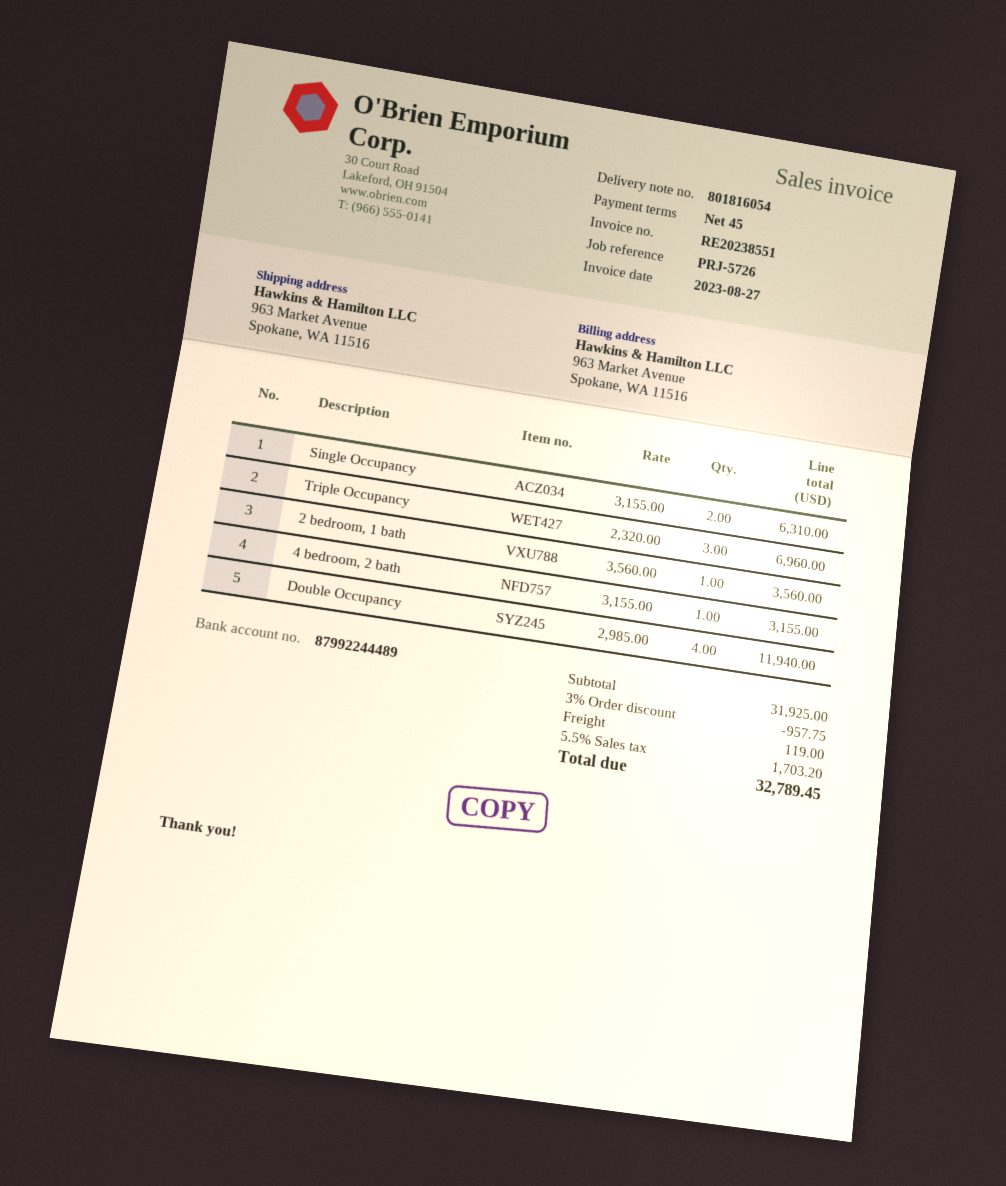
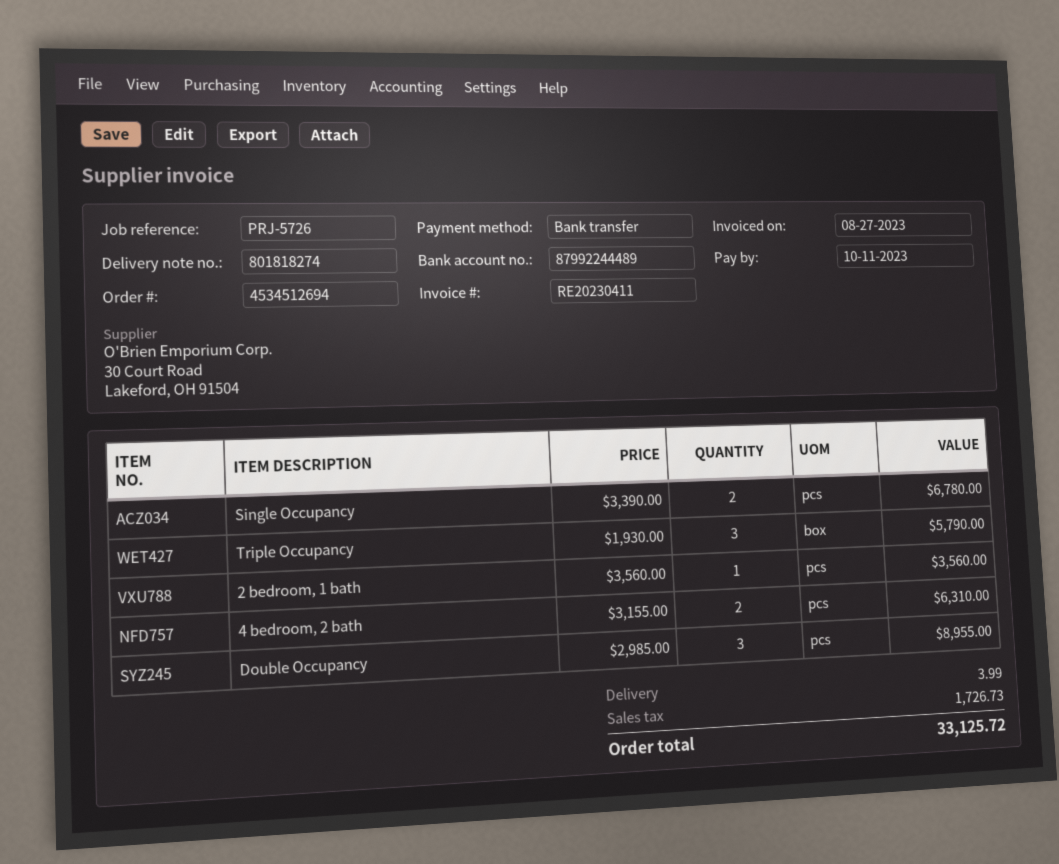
delivery note number: 801816054 -> 801818274
invoice number: RE20238551 -> RE20230411
Single Occupancy: 2 x 3155.00 = 6310.00 -> 2 x 3390.00 = 6780.00
Triple Occupancy: 3 x 2320.00 = 6960.00 -> 3 x 1930.00 = 5790.00
4 bedroom, 2 bath: 1 x 3155.00 = 3155.00 -> 2 x 3155.00 = 6310.00
Double Occupancy: 4 x 2985.00 = 11940.00 -> 3 x 2985.00 = 8955.00
discount: 3% = 957.75 -> none
shipping: 119.00 -> 3.99
tax: 1703.20 -> 1726.73
total: 32789.45 -> 33125.72

